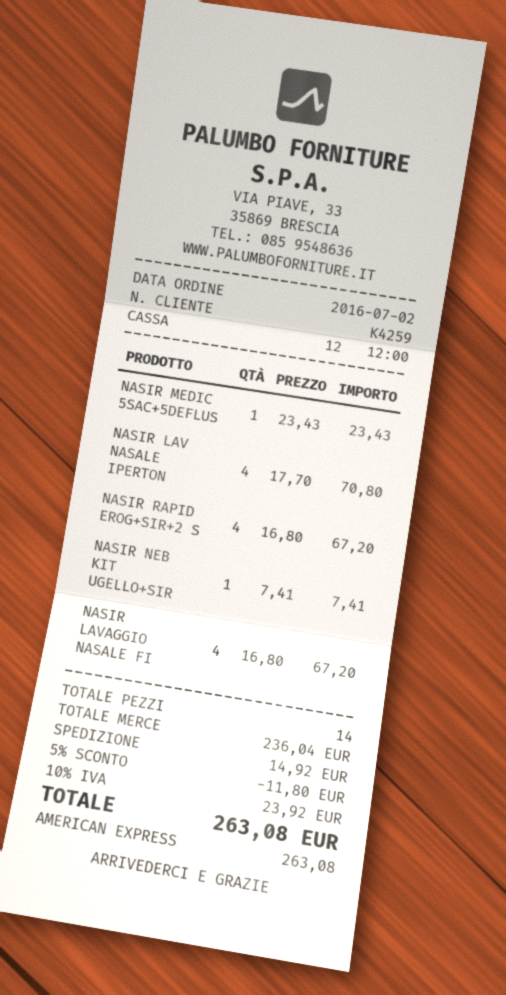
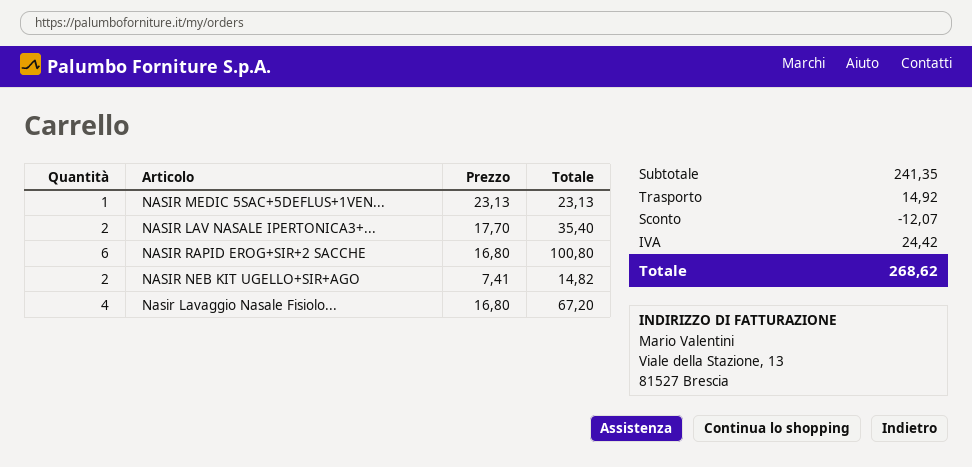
NASIR MEDIC 5SAC+5DEFLUS: 1 x 23.43 = 23.43 -> 1 x 23.13 = 23.13
NASIR LAV NASALE IPERTON: 4 x 17.70 = 70.80 -> 2 x 17.70 = 35.40
NASIR RAPID EROG+SIR+2 S: 4 x 16.80 = 67.20 -> 6 x 16.80 = 100.80
NASIR NEB KIT UGELLO+SIR: 1 x 7.41 = 7.41 -> 2 x 7.41 = 14.82
subtotal: 236.04 -> 241.35
discount: 11.80 -> 12.07
tax: 23.92 -> 24.42
total: 263.08 -> 268.62

